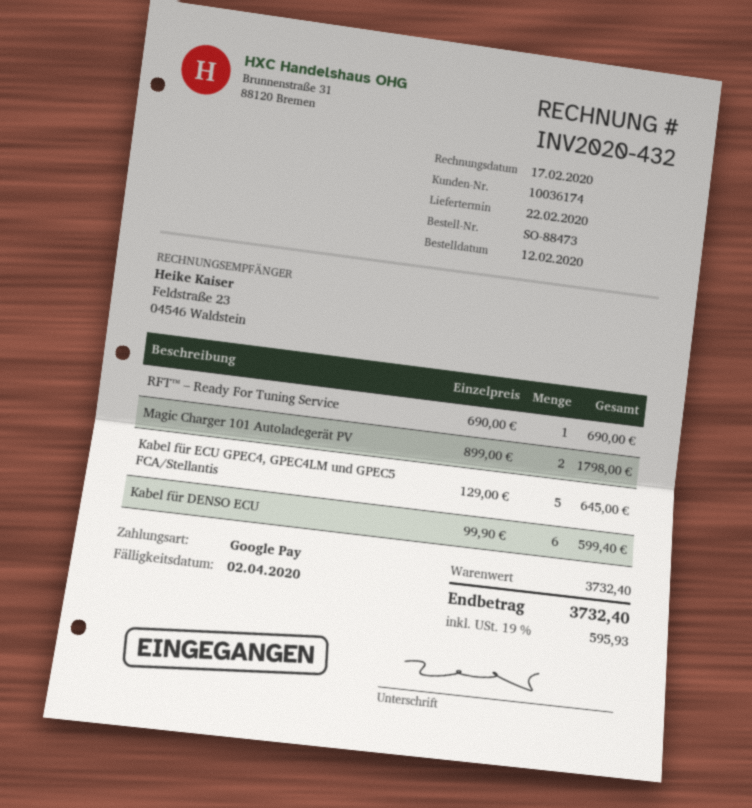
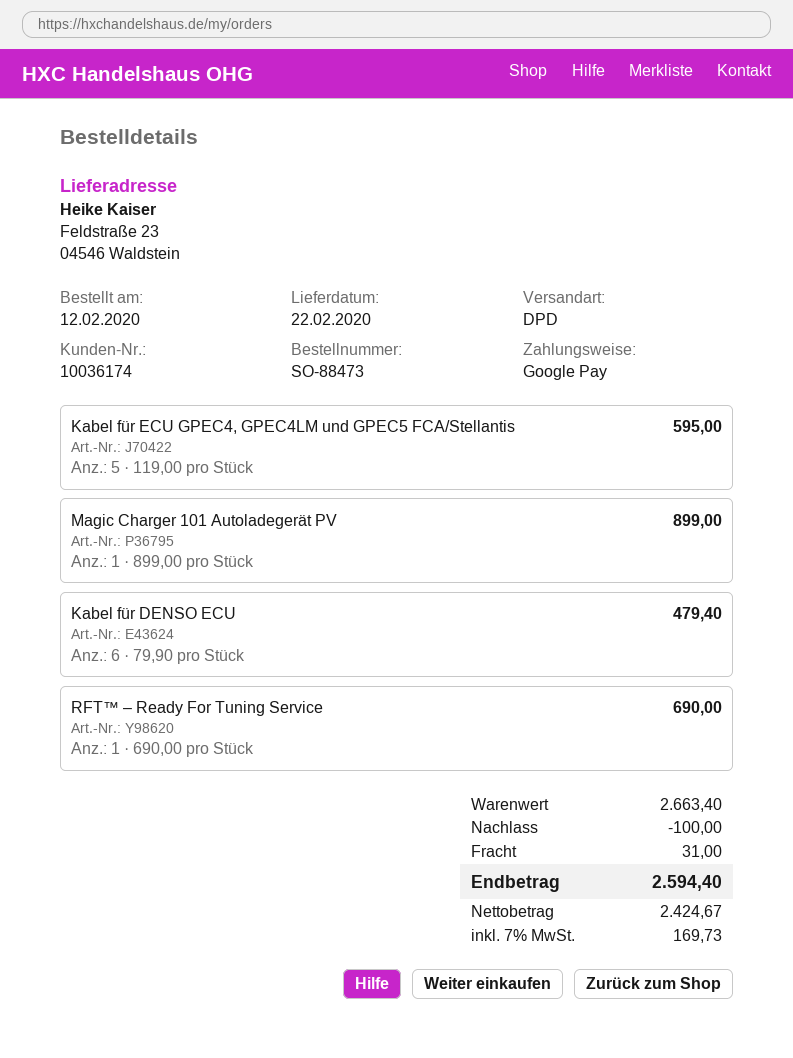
Magic Charger 101 Autoladegerät PV: 2 x 899.00 = 1798.00 -> 1 x 899.00 = 899.00
Kabel für ECU GPEC4, GPEC4LM und GPEC5 FCA/Stellantis: 5 x 129.00 = 645.00 -> 5 x 119.00 = 595.00
Kabel für DENSO ECU: 6 x 99.90 = 599.40 -> 6 x 79.90 = 479.40
subtotal: 3732.40 -> 2663.40
discount: none -> 100.00
shipping: none -> 31.00
tax: 19% = 595.93 -> 7% = 169.73
total: 3732.40 -> 2594.40

